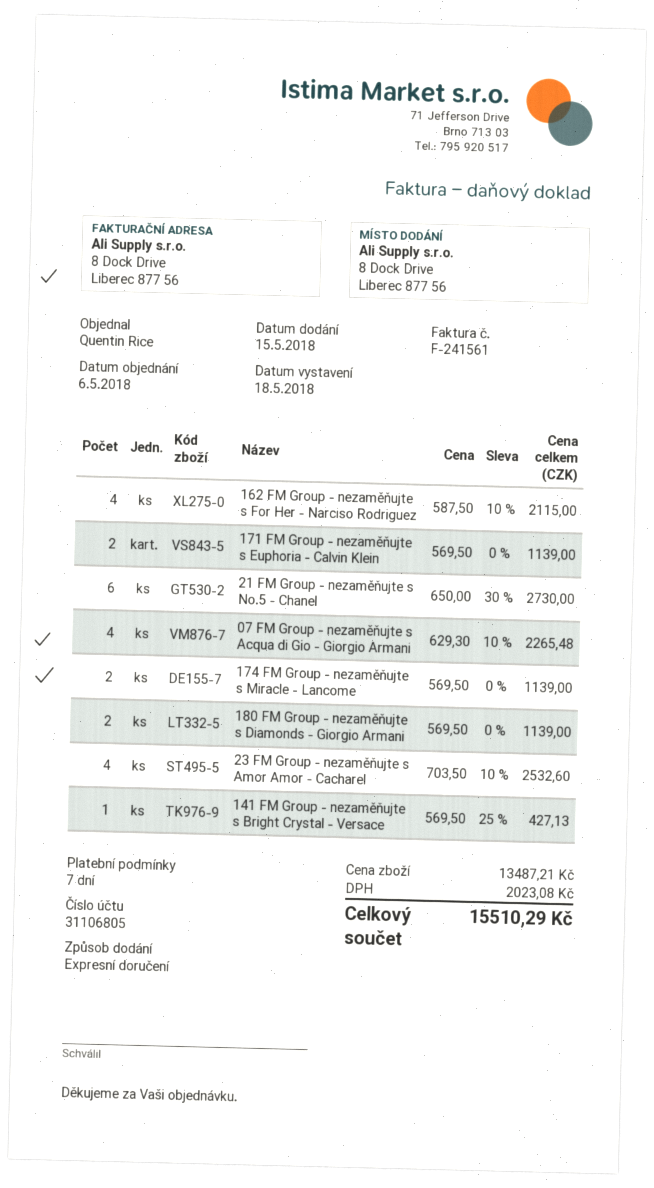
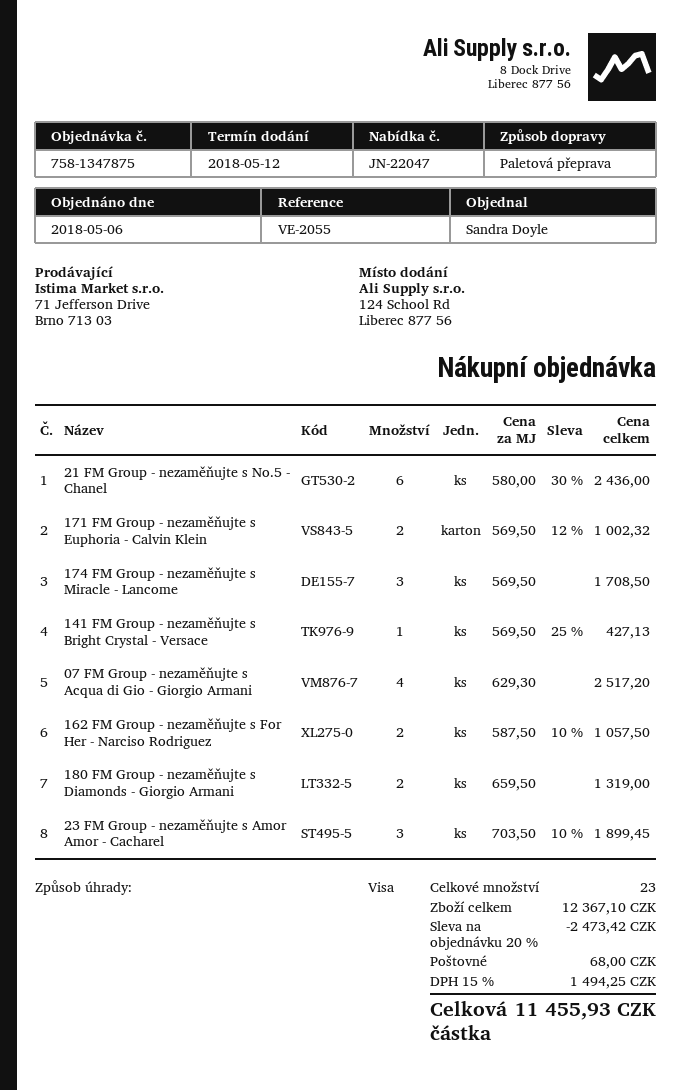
delivery date: 2018-05-15 -> 2018-05-12
ordered by: Quentin Rice -> Sandra Doyle
shipping method: express -> pallet freight
ship to: 8 Dock Drive, Liberec 877 56 -> 124 School Rd, Liberec 877 56
162 FM Group - nezaměňujte s For Her - Narciso Rodriguez: 4 x 587.50 - 10% = 2115.00 -> 2 x 587.50 - 10% = 1057.50
171 FM Group - nezaměňujte s Euphoria - Calvin Klein: 2 x 569.50 = 1139.00 -> 2 x 569.50 - 12% = 1002.32
21 FM Group - nezaměňujte s No.5 - Chanel: 6 x 650.00 - 30% = 2730.00 -> 6 x 580.00 - 30% = 2436.00
07 FM Group - nezaměňujte s Acqua di Gio - Giorgio Armani: 4 x 629.30 - 10% = 2265.48 -> 4 x 629.30 = 2517.20
174 FM Group - nezaměňujte s Miracle - Lancome: 2 x 569.50 = 1139.00 -> 3 x 569.50 = 1708.50
180 FM Group - nezaměňujte s Diamonds - Giorgio Armani: 2 x 569.50 = 1139.00 -> 2 x 659.50 = 1319.00
23 FM Group - nezaměňujte s Amor Amor - Cacharel: 4 x 703.50 - 10% = 2532.60 -> 3 x 703.50 - 10% = 1899.45
subtotal: 13487.21 -> 12367.10
discount: none -> 20% = 2473.42
shipping: none -> 68.00
tax: 2023.08 -> 1494.25
total: 15510.29 -> 11455.93

